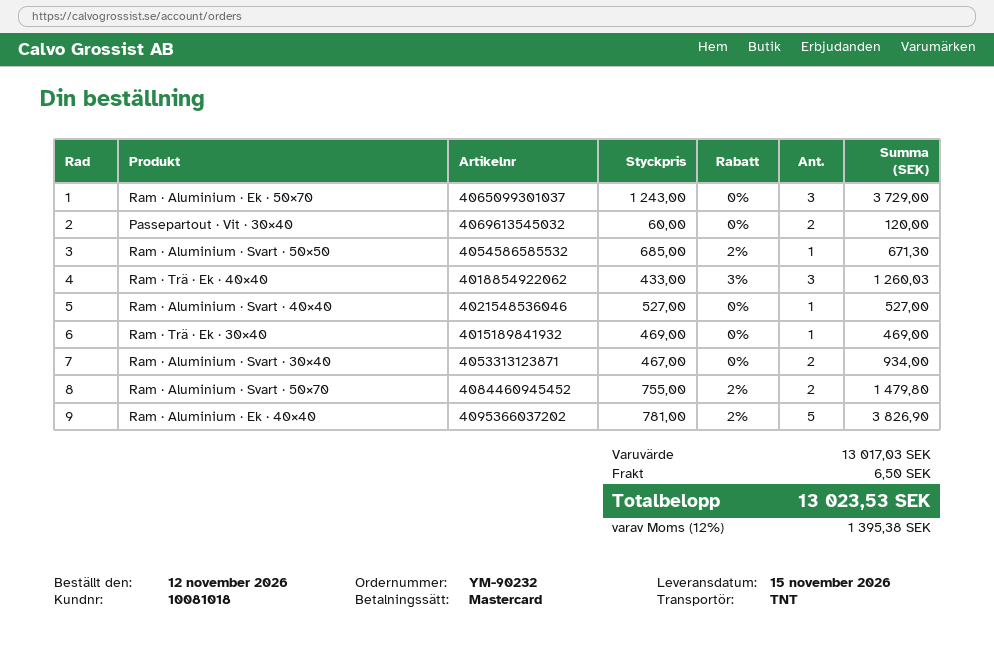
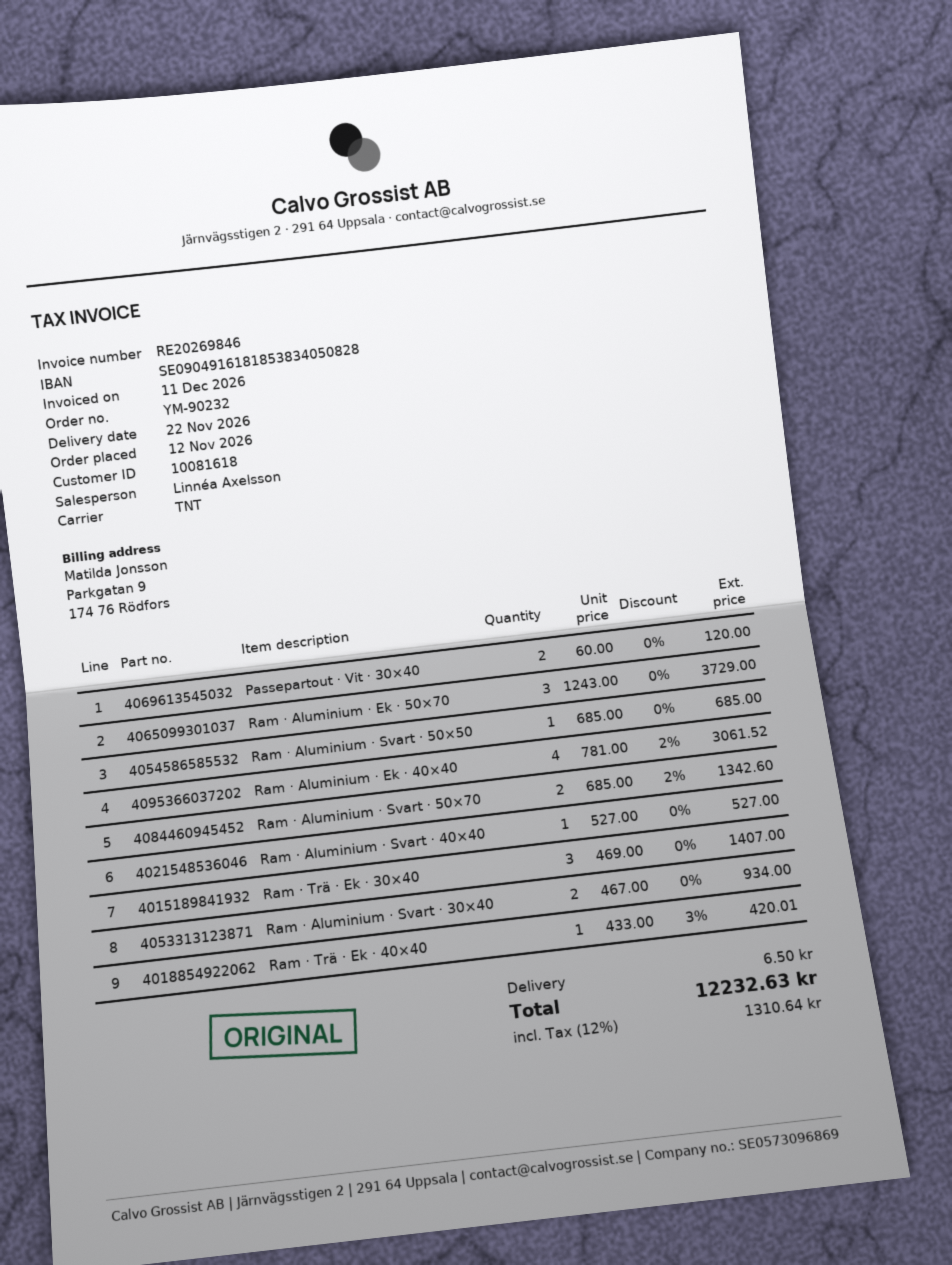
delivery date: 2026-11-15 -> 2026-11-22
customer number: 10081018 -> 10081618
Ram · Aluminium · Svart · 50×50: 1 x 685.00 - 2% = 671.30 -> 1 x 685.00 = 685.00
Ram · Trä · Ek · 40×40: 3 x 433.00 - 3% = 1260.03 -> 1 x 433.00 - 3% = 420.01
Ram · Trä · Ek · 30×40: 1 x 469.00 = 469.00 -> 3 x 469.00 = 1407.00
Ram · Aluminium · Svart · 50×70: 2 x 755.00 - 2% = 1479.80 -> 2 x 685.00 - 2% = 1342.60
Ram · Aluminium · Ek · 40×40: 5 x 781.00 - 2% = 3826.90 -> 4 x 781.00 - 2% = 3061.52
tax: 12% = 1395.38 -> 12% = 1310.64
total: 13023.53 -> 12232.63

